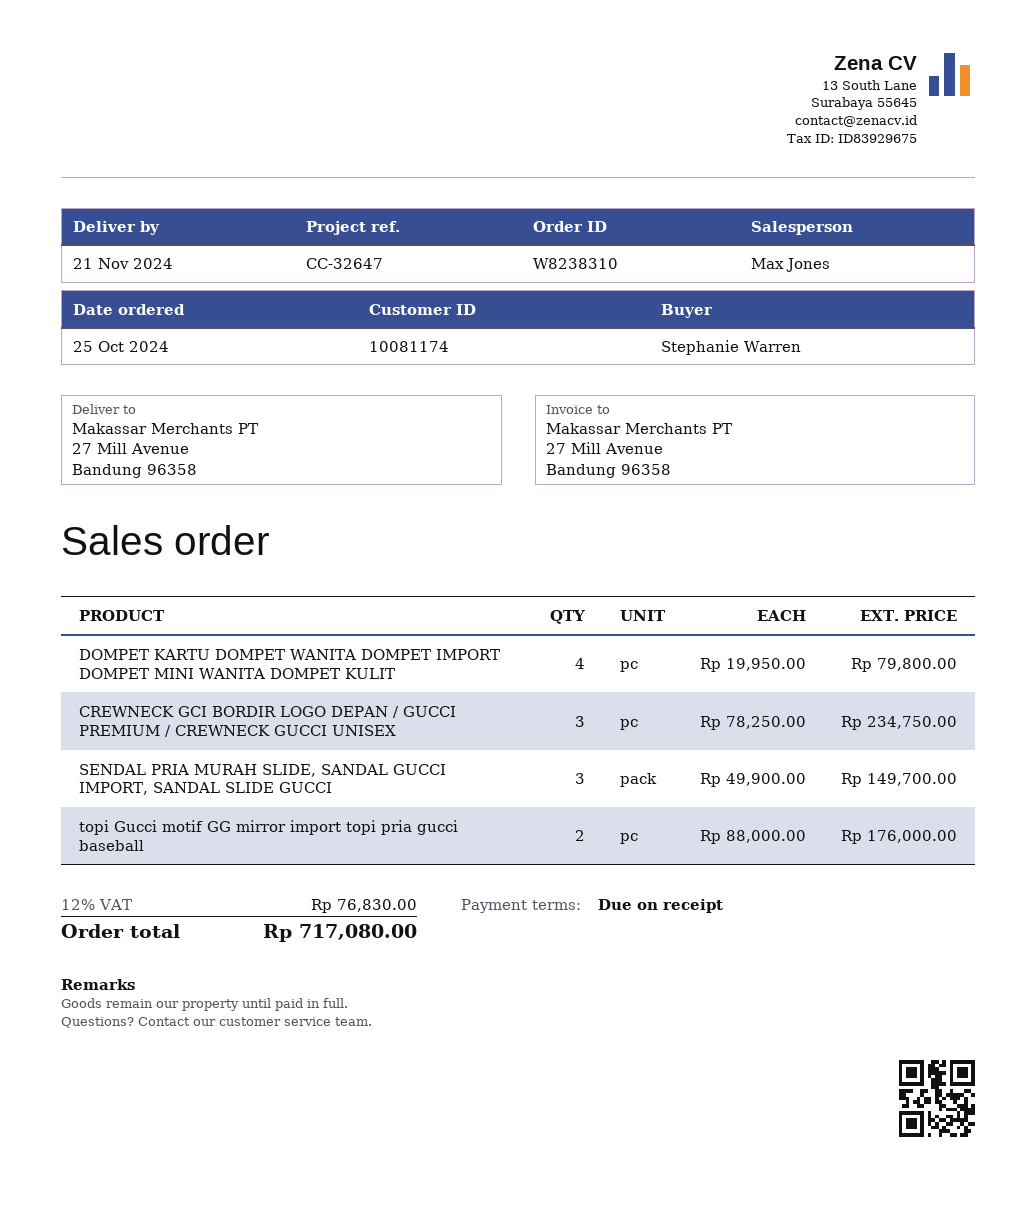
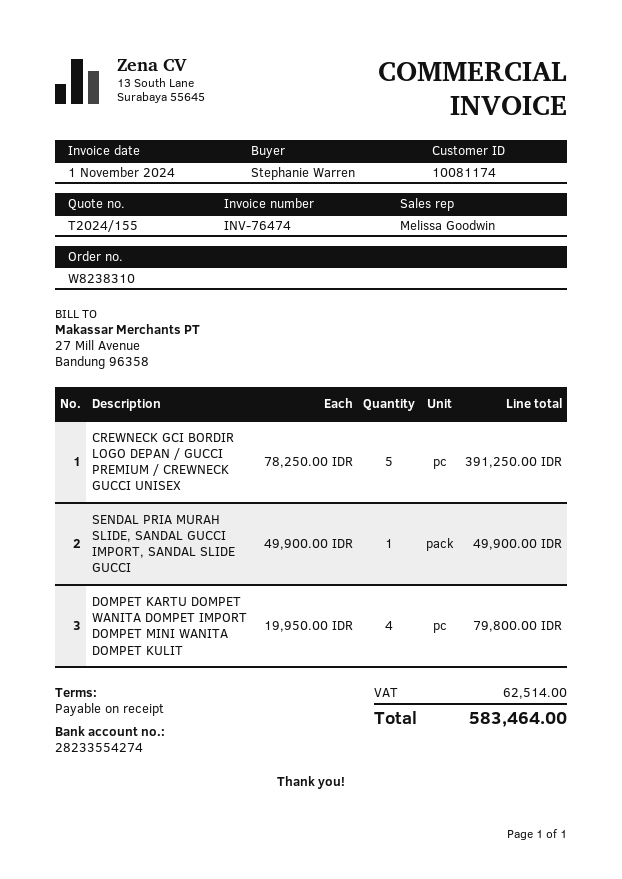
sales rep: Max Jones -> Melissa Goodwin
CREWNECK GCI BORDIR LOGO DEPAN / GUCCI PREMIUM / CREWNECK GUCCI UNISEX: 3 x 78250.00 = 234750.00 -> 5 x 78250.00 = 391250.00
SENDAL PRIA MURAH SLIDE, SANDAL GUCCI IMPORT, SANDAL SLIDE GUCCI: 3 x 49900.00 = 149700.00 -> 1 x 49900.00 = 49900.00
topi Gucci motif GG mirror import topi pria gucci baseball: 2 x 88000.00 = 176000.00 -> none
tax: 76830.00 -> 62514.00
total: 717080.00 -> 583464.00

